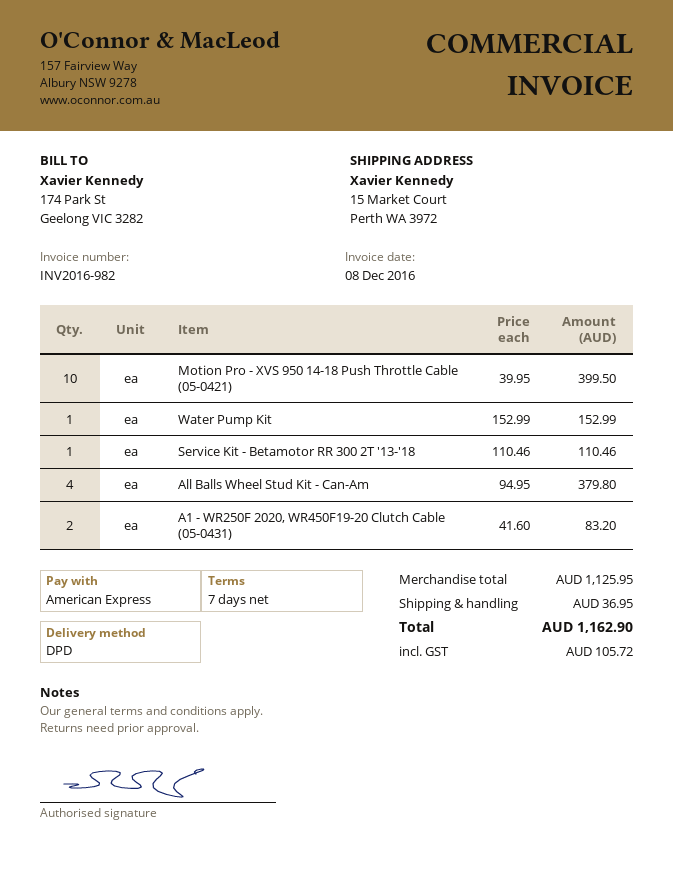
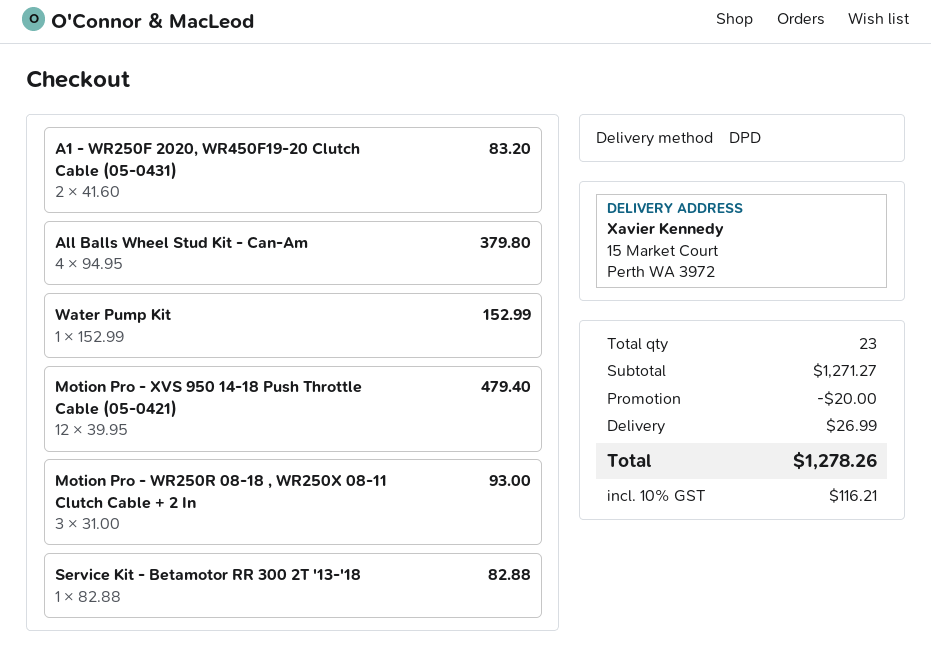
Motion Pro - XVS 950 14-18 Push Throttle Cable (05-0421): 10 x 39.95 = 399.50 -> 12 x 39.95 = 479.40
Service Kit - Betamotor RR 300 2T '13-'18: 1 x 110.46 = 110.46 -> 1 x 82.88 = 82.88
Motion Pro - WR250R 08-18 , WR250X 08-11 Clutch Cable + 2 In: none -> 3 x 31.00 = 93.00
subtotal: 1125.95 -> 1271.27
discount: none -> 20.00
shipping: 36.95 -> 26.99
tax: 105.72 -> 116.21
total: 1162.90 -> 1278.26

